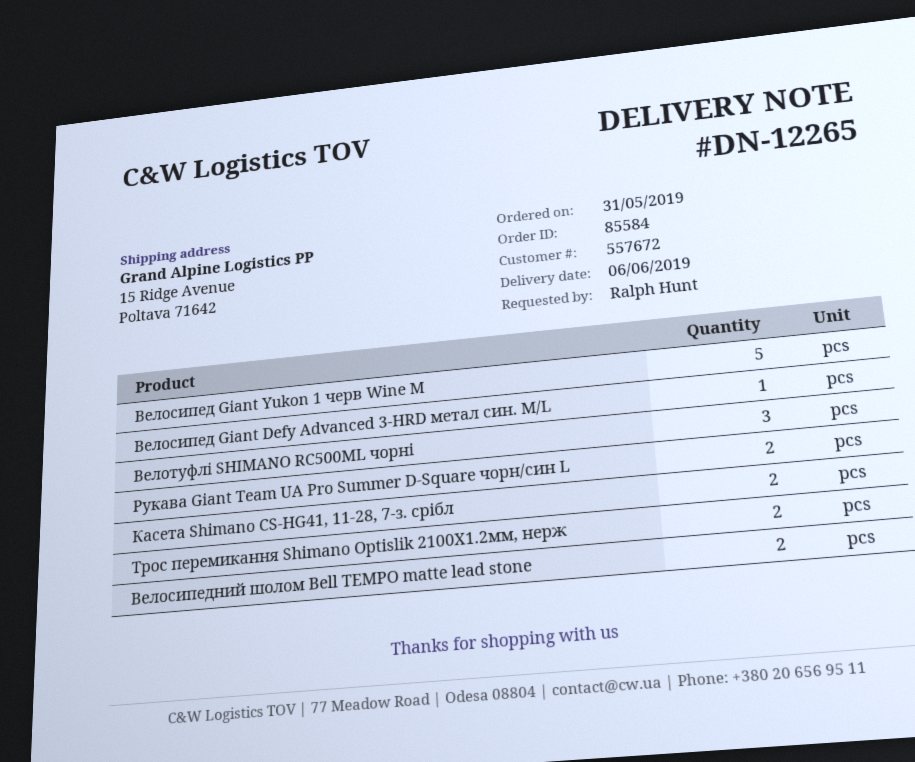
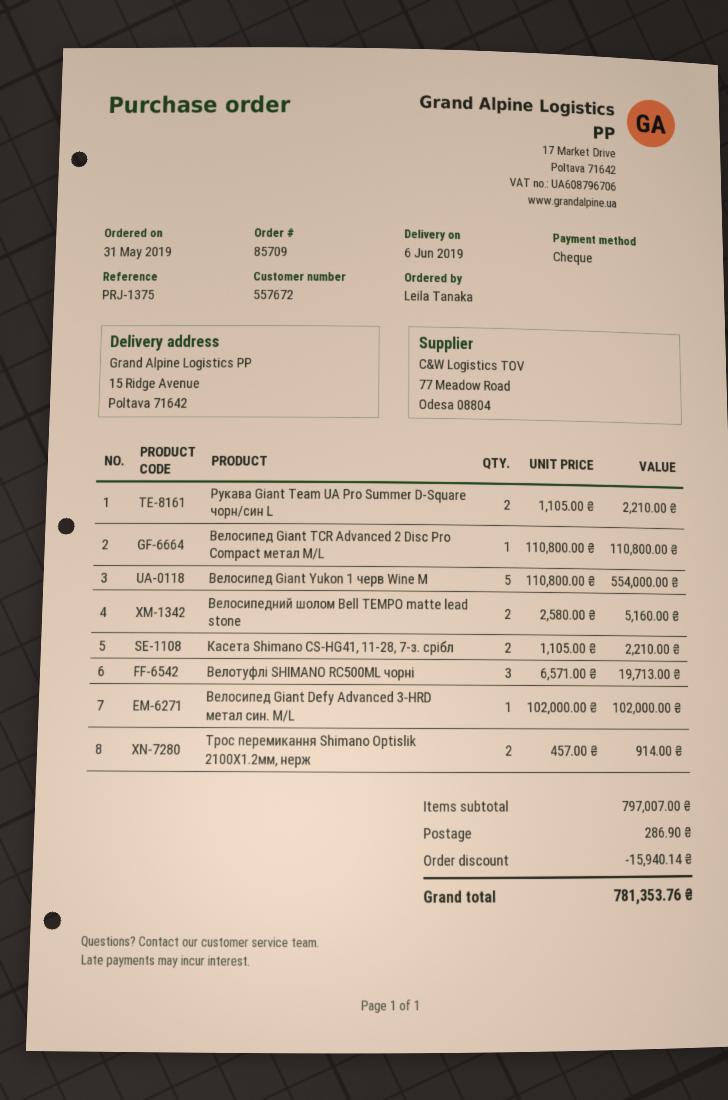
order number: 85584 -> 85709
ordered by: Ralph Hunt -> Leila Tanaka
Велосипед Giant TCR Advanced 2 Disc Pro Compact метал M/L: none -> 1

